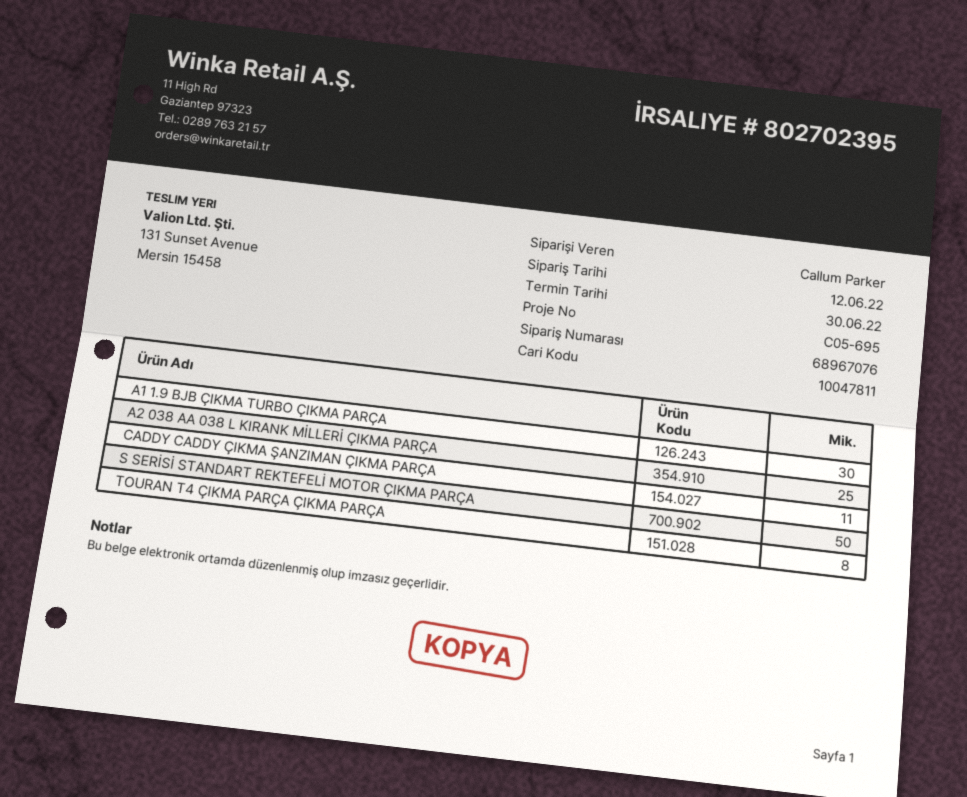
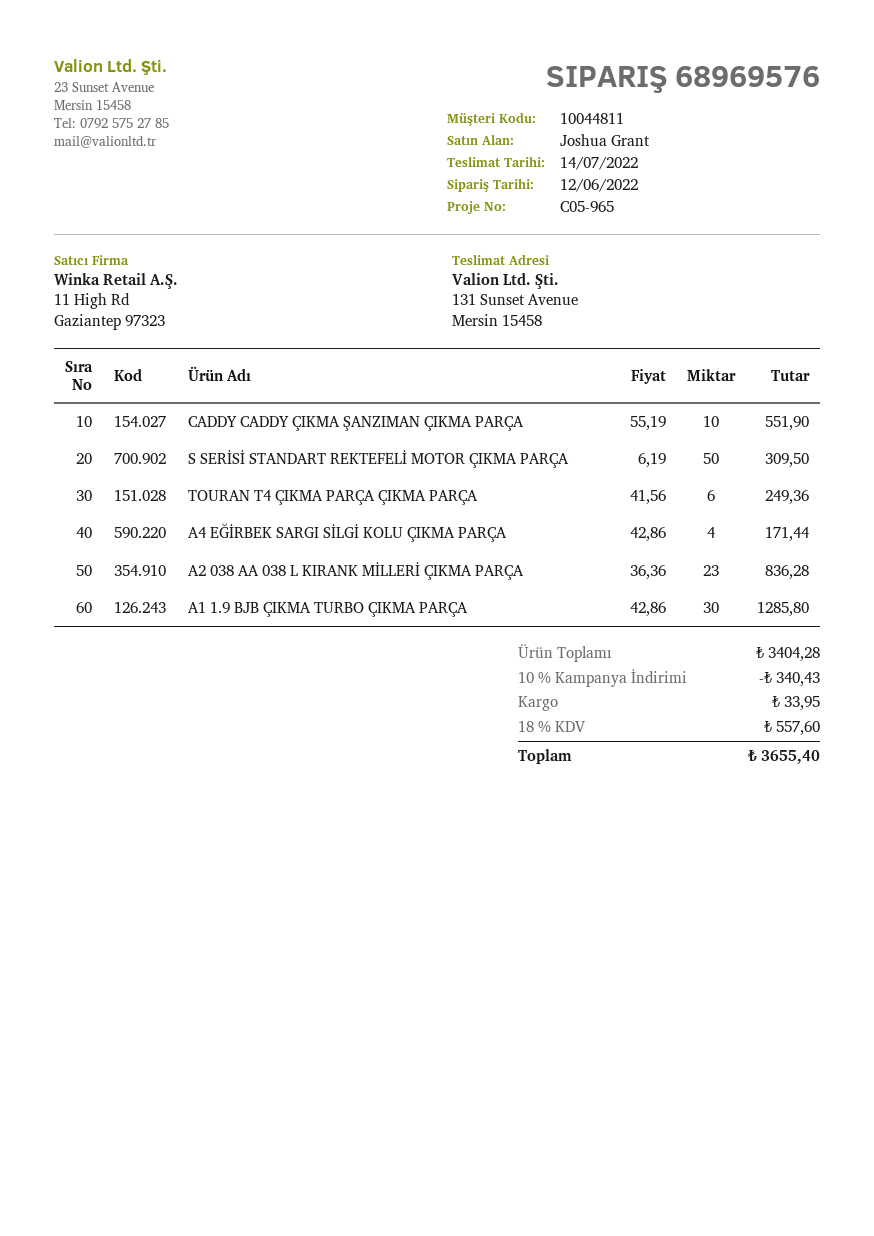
order number: 68967076 -> 68969576
delivery date: 2022-06-30 -> 2022-07-14
customer number: 10047811 -> 10044811
reference: C05-695 -> C05-965
ordered by: Callum Parker -> Joshua Grant
A2 038 AA 038 L KIRANK MİLLERİ ÇIKMA PARÇA: 25 -> 23
CADDY CADDY ÇIKMA ŞANZIMAN ÇIKMA PARÇA: 11 -> 10
TOURAN T4 ÇIKMA PARÇA ÇIKMA PARÇA: 8 -> 6
A4 EĞİRBEK SARGI SİLGİ KOLU ÇIKMA PARÇA: none -> 4

